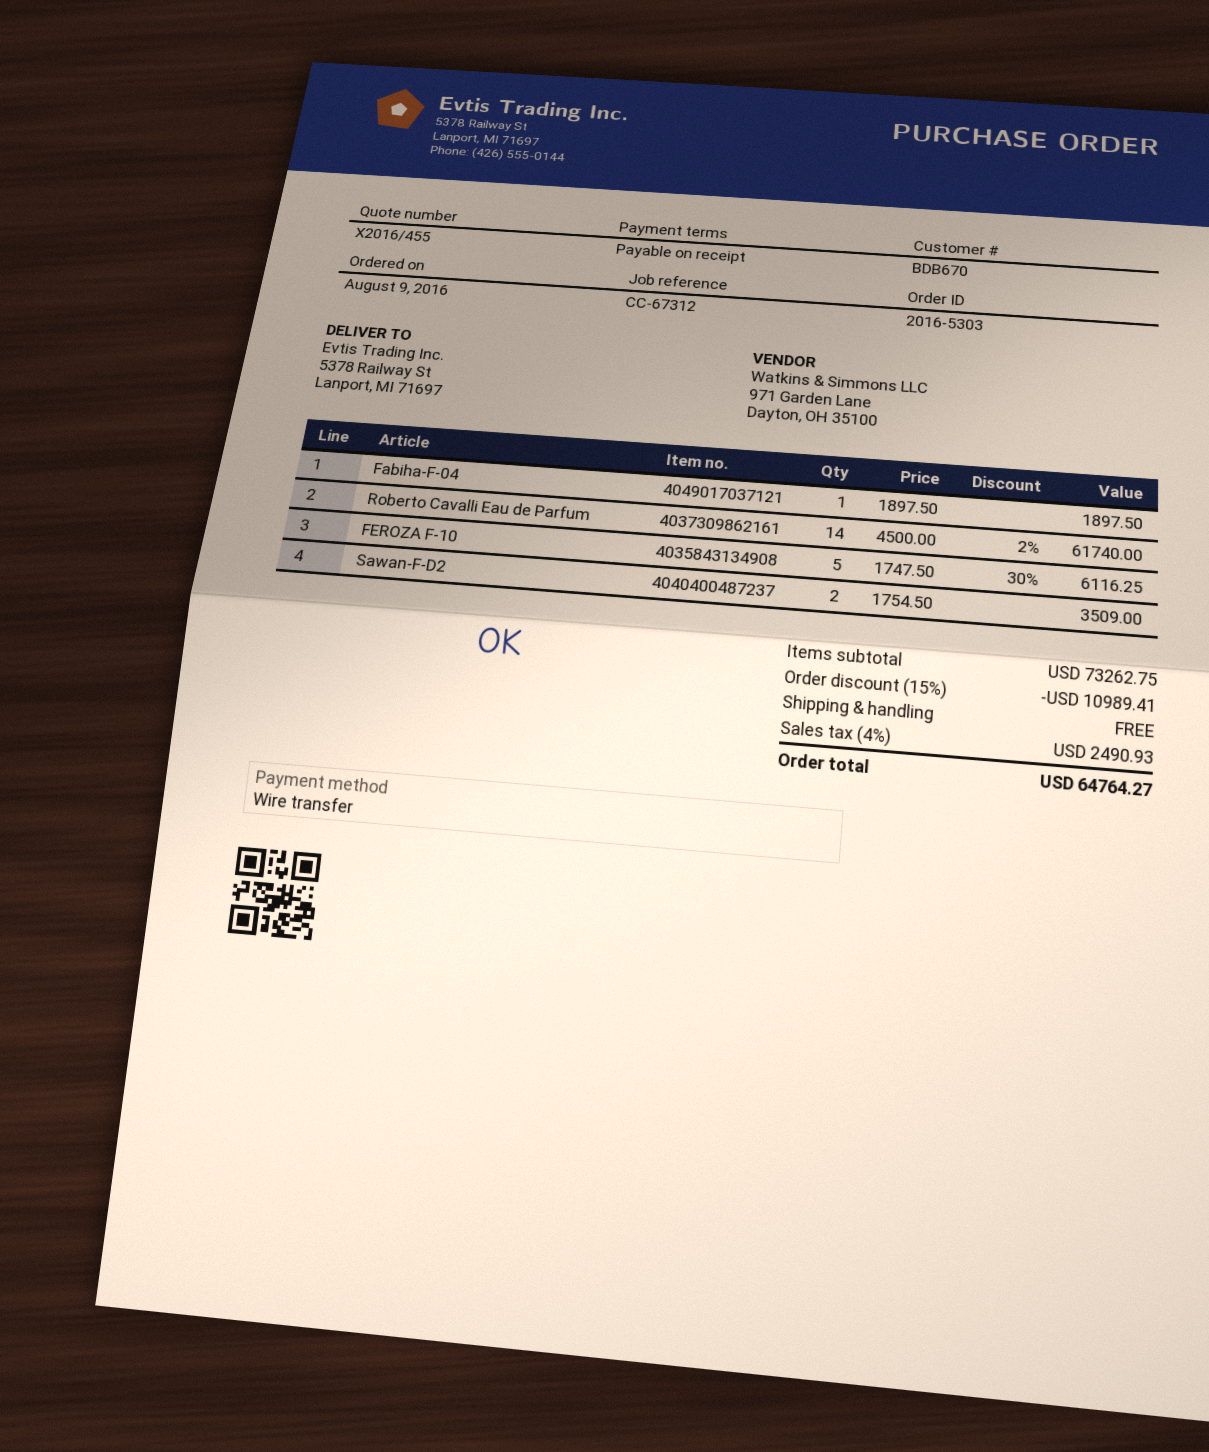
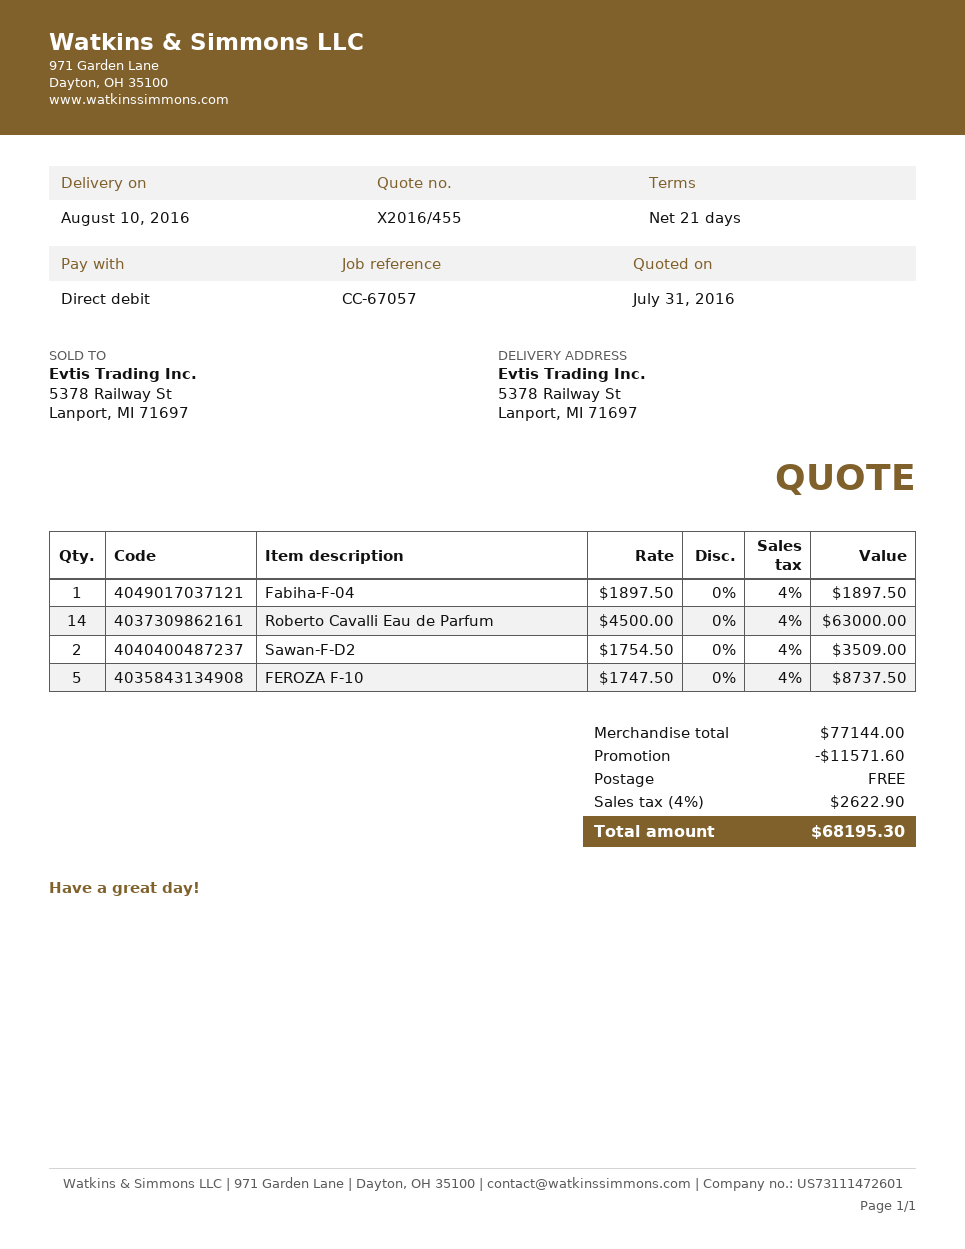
payment terms: on receipt -> 21 days
reference: CC-67312 -> CC-67057
payment method: bank transfer -> direct debit
Roberto Cavalli Eau de Parfum: 14 x 4500.00 - 2% = 61740.00 -> 14 x 4500.00 = 63000.00
FEROZA F-10: 5 x 1747.50 - 30% = 6116.25 -> 5 x 1747.50 = 8737.50
subtotal: 73262.75 -> 77144.00
discount: 10989.41 -> 11571.60
tax: 4% = 2490.93 -> 4% = 2622.90
total: 64764.27 -> 68195.30

